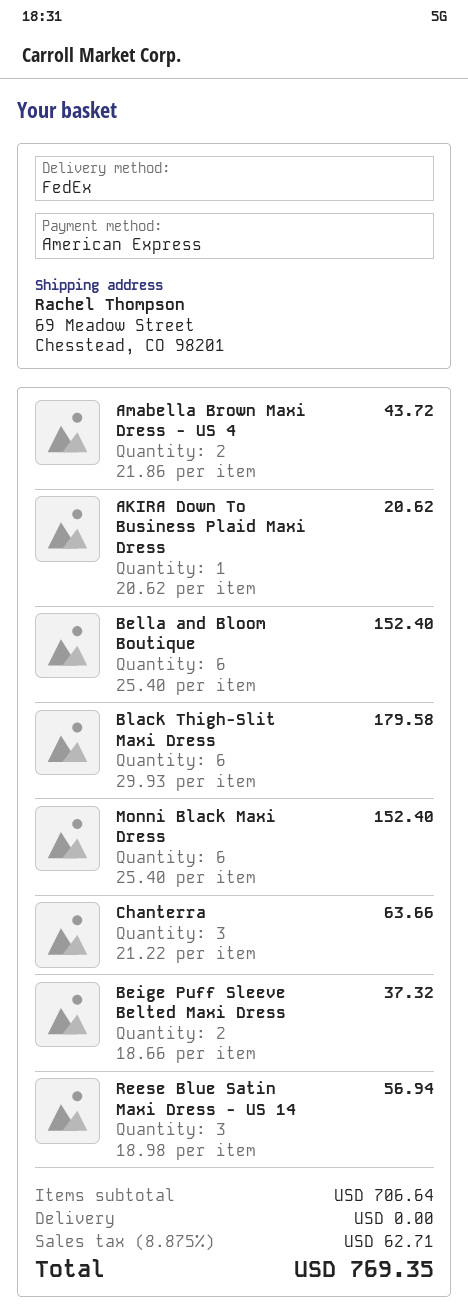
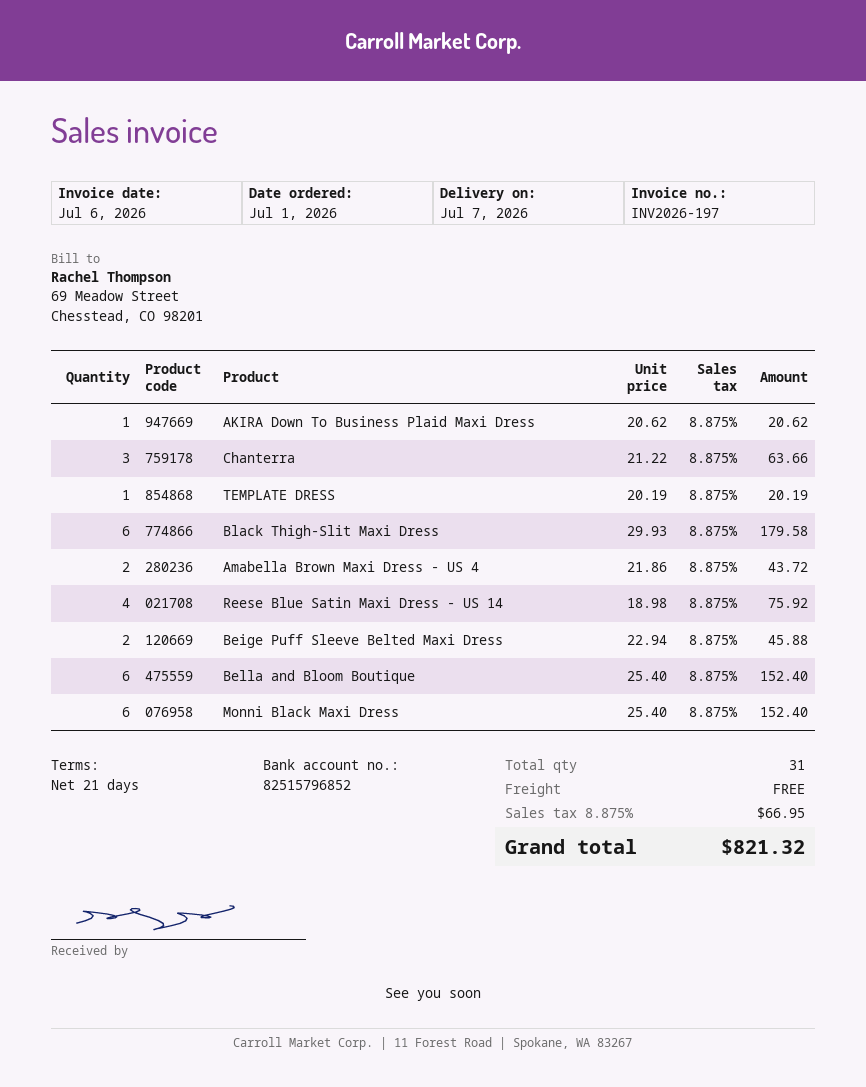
Beige Puff Sleeve Belted Maxi Dress: 2 x 18.66 = 37.32 -> 2 x 22.94 = 45.88
Reese Blue Satin Maxi Dress - US 14: 3 x 18.98 = 56.94 -> 4 x 18.98 = 75.92
TEMPLATE DRESS: none -> 1 x 20.19 = 20.19
tax: 8.875% = 62.71 -> 8.875% = 66.95
total: 769.35 -> 821.32

